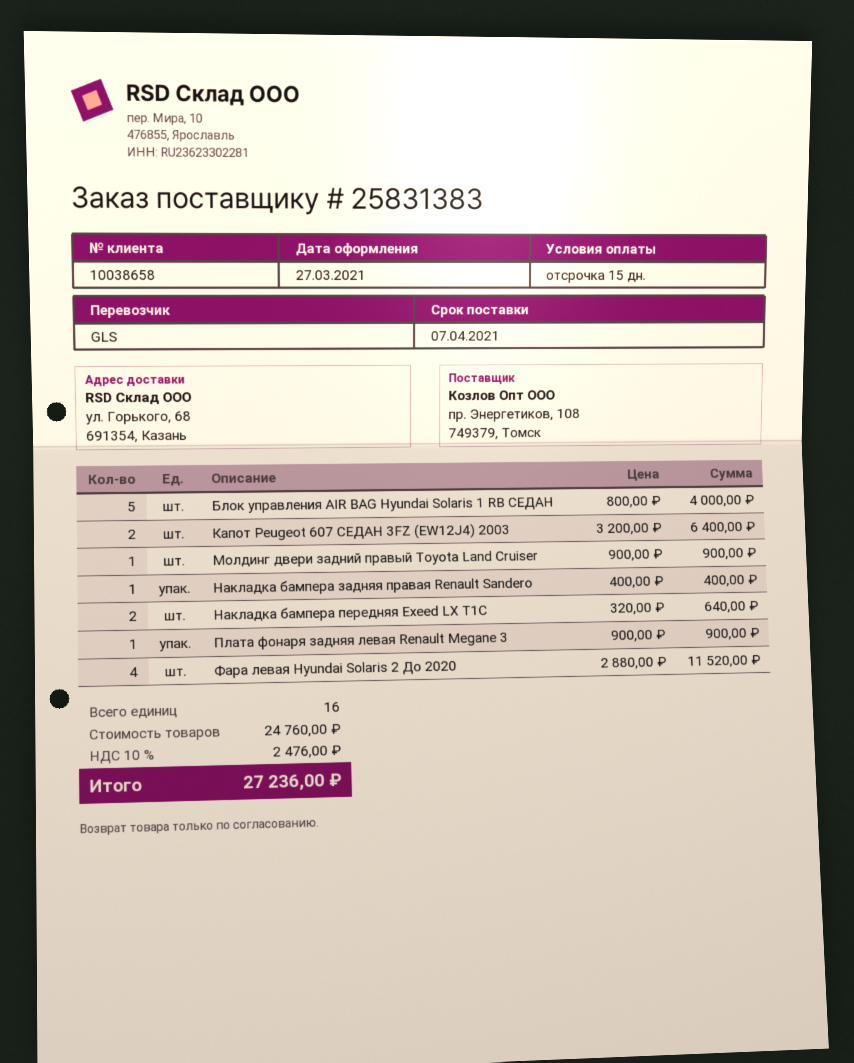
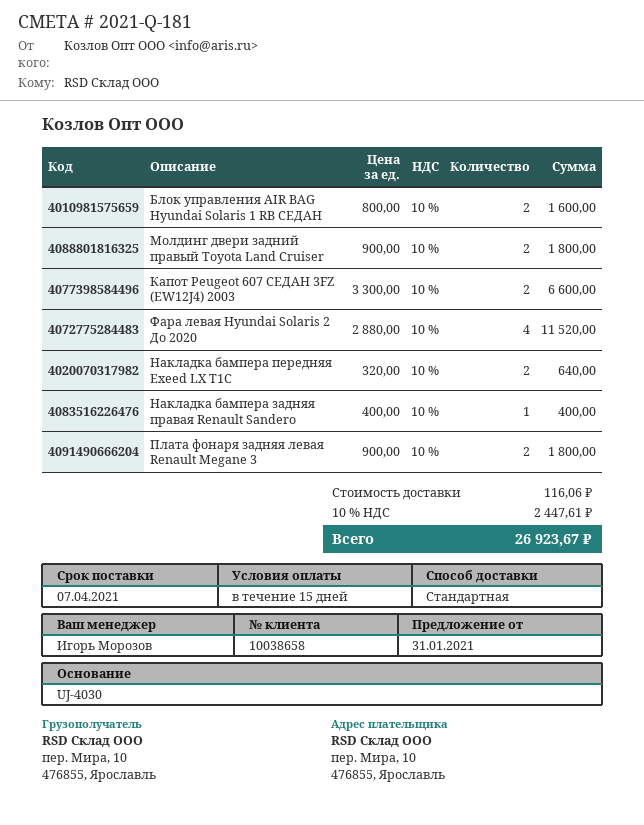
shipping method: GLS -> standard
ship to: ул. Горького, 68, 691354, Казань -> пер. Мира, 10, 476855, Ярославль
Блок управления AIR BAG Hyundai Solaris 1 RB СЕДАН: 5 x 800.00 = 4000.00 -> 2 x 800.00 = 1600.00
Капот Peugeot 607 СЕДАН 3FZ (EW12J4) 2003: 2 x 3200.00 = 6400.00 -> 2 x 3300.00 = 6600.00
Молдинг двери задний правый Toyota Land Cruiser: 1 x 900.00 = 900.00 -> 2 x 900.00 = 1800.00
Плата фонаря задняя левая Renault Megane 3: 1 x 900.00 = 900.00 -> 2 x 900.00 = 1800.00
shipping: none -> 116.06
tax: 10% = 2476.00 -> 10% = 2447.61
total: 27236.00 -> 26923.67

